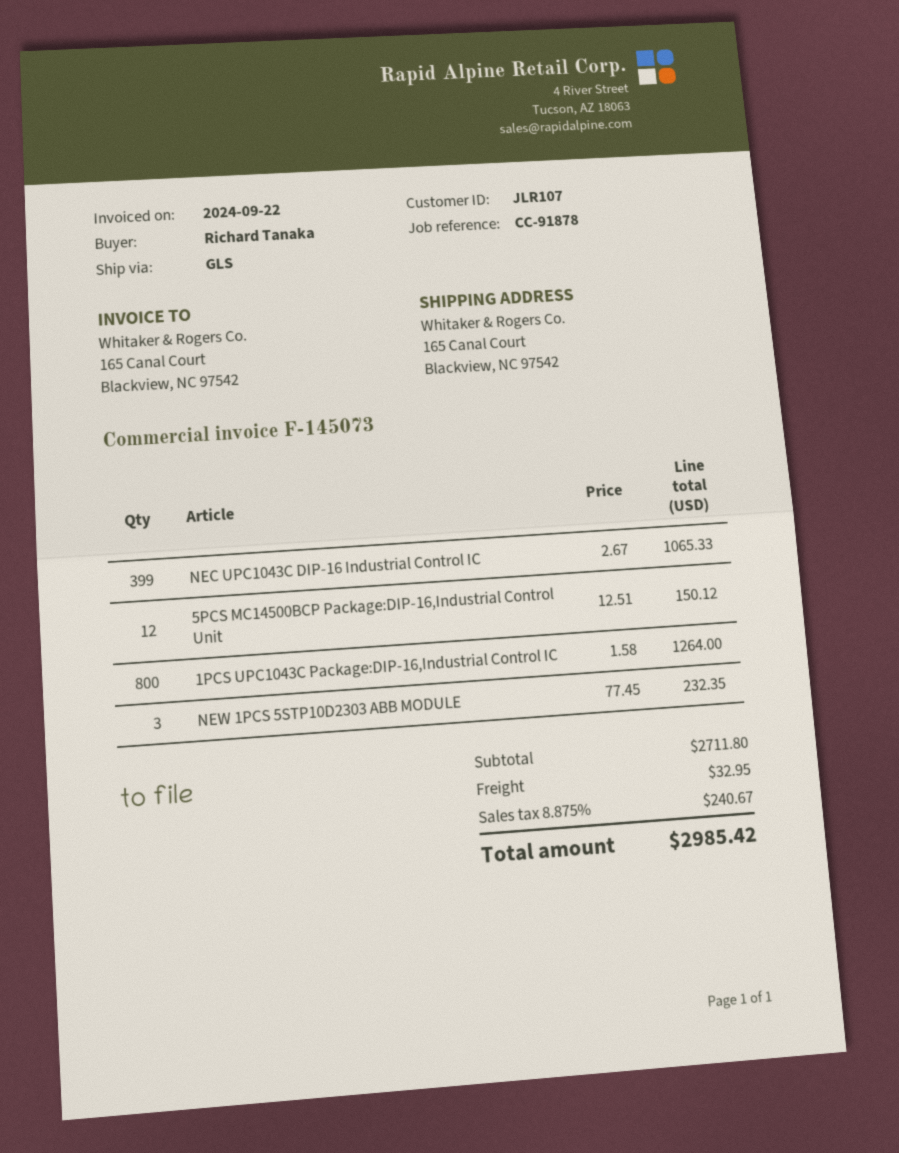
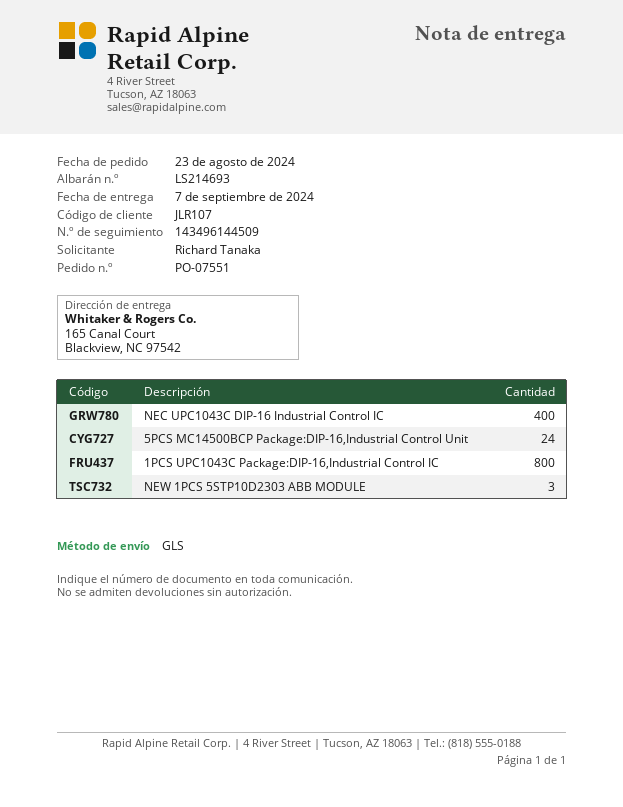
NEC UPC1043C DIP-16 Industrial Control IC: 399 -> 400
5PCS MC14500BCP Package:DIP-16,Industrial Control Unit: 12 -> 24

